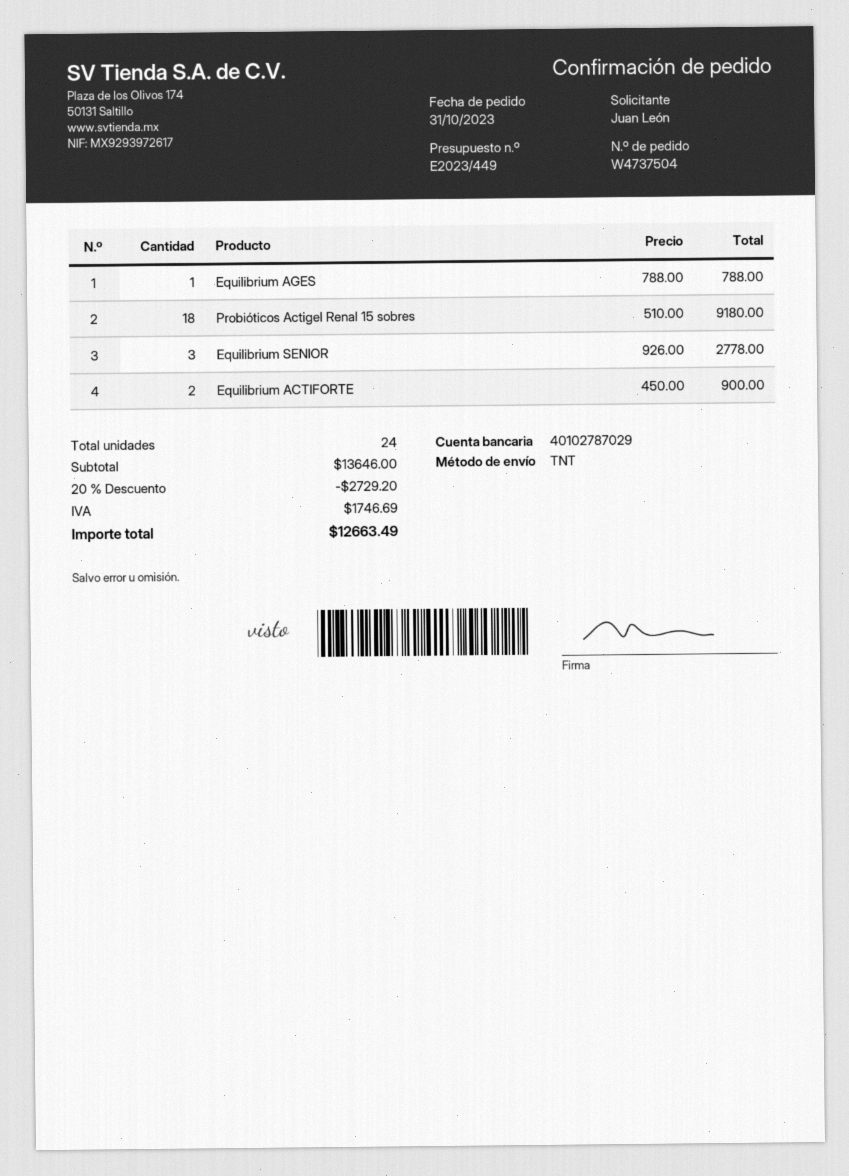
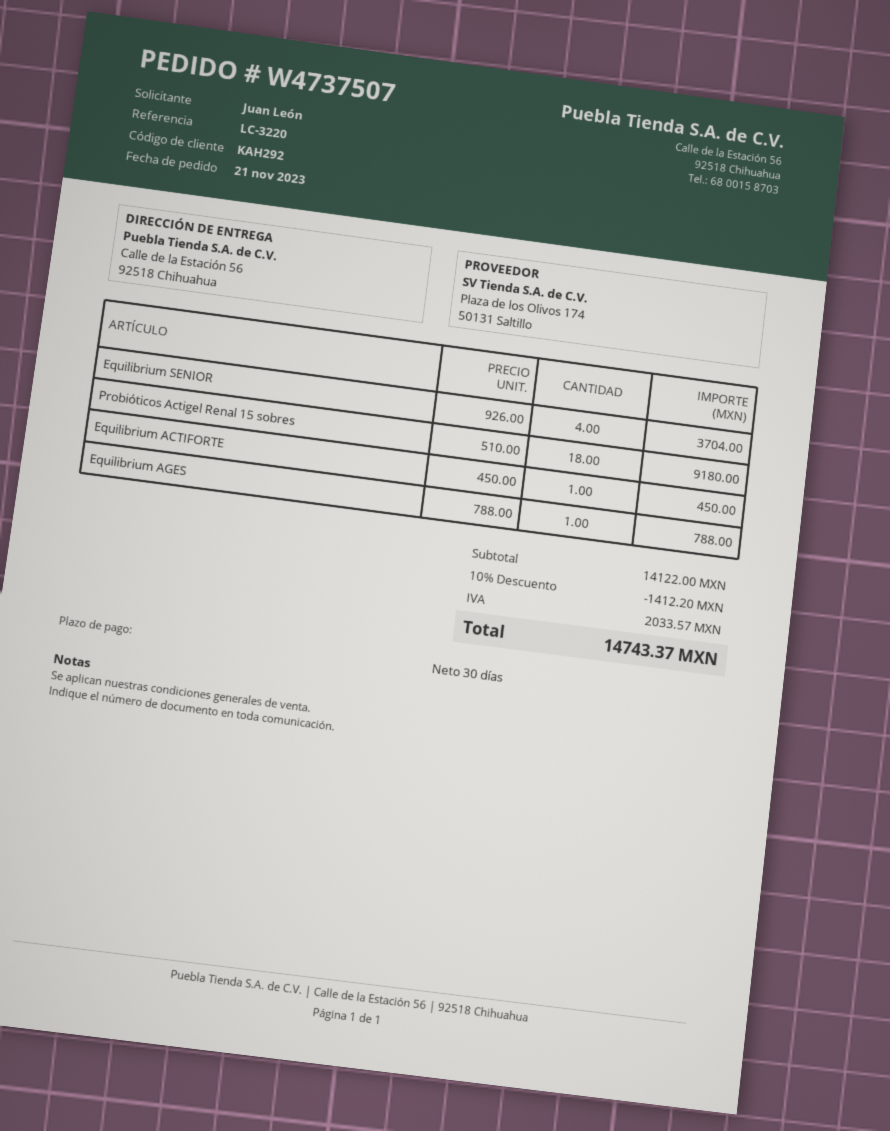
order number: W4737504 -> W4737507
order date: 2023-10-31 -> 2023-11-21
Equilibrium SENIOR: 3 x 926.00 = 2778.00 -> 4 x 926.00 = 3704.00
Equilibrium ACTIFORTE: 2 x 450.00 = 900.00 -> 1 x 450.00 = 450.00
subtotal: 13646.00 -> 14122.00
discount: 20% = 2729.20 -> 10% = 1412.20
tax: 1746.69 -> 2033.57
total: 12663.49 -> 14743.37

